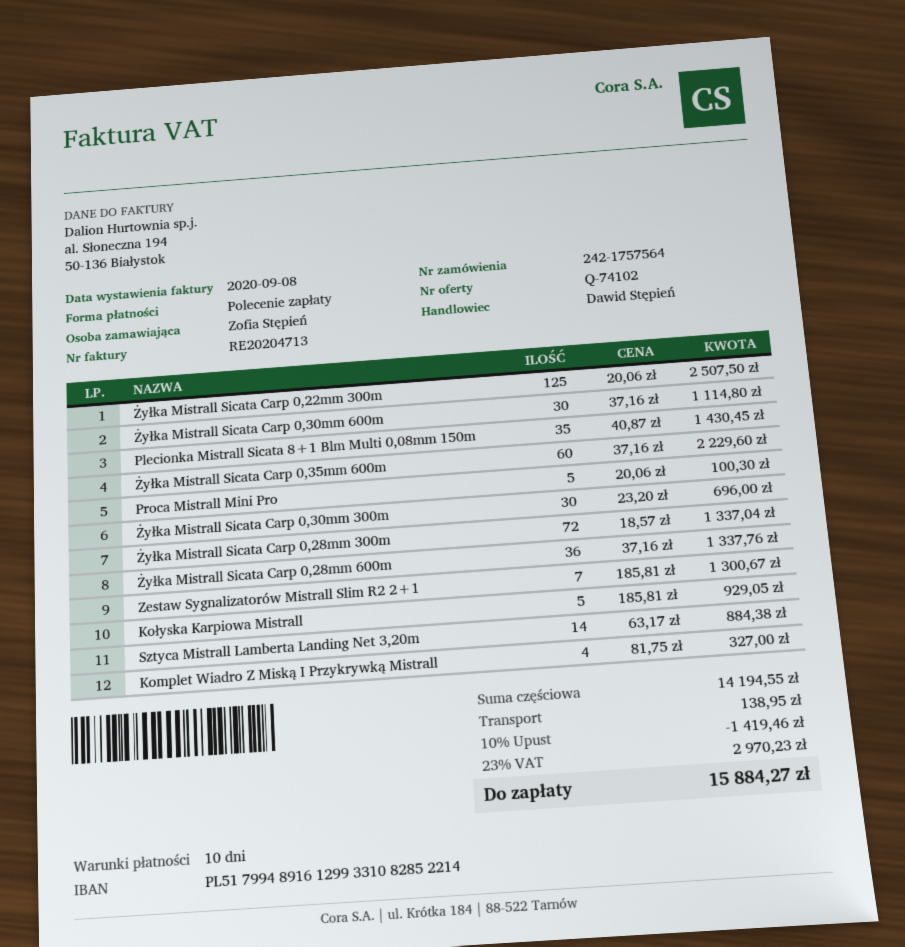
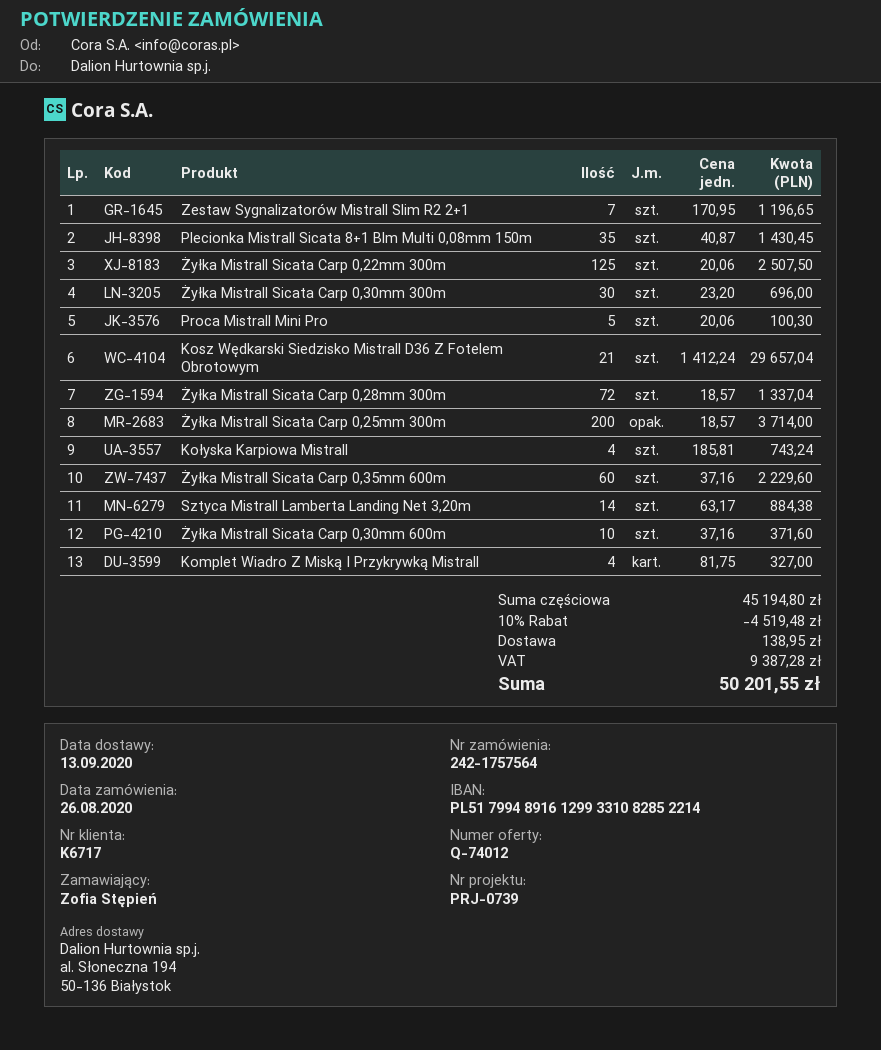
quote number: Q-74102 -> Q-74012
Żyłka Mistrall Sicata Carp 0,30mm 600m: 30 x 37.16 = 1114.80 -> 10 x 37.16 = 371.60
Żyłka Mistrall Sicata Carp 0,28mm 600m: 36 x 37.16 = 1337.76 -> none
Zestaw Sygnalizatorów Mistrall Slim R2 2+1: 7 x 185.81 = 1300.67 -> 7 x 170.95 = 1196.65
Kołyska Karpiowa Mistrall: 5 x 185.81 = 929.05 -> 4 x 185.81 = 743.24
Kosz Wędkarski Siedzisko Mistrall D36 Z Fotelem Obrotowym: none -> 21 x 1412.24 = 29657.04
Żyłka Mistrall Sicata Carp 0,25mm 300m: none -> 200 x 18.57 = 3714.00
subtotal: 14194.55 -> 45194.80
discount: 10% = 1419.46 -> 10% = 4519.48
tax: 2970.23 -> 9387.28
total: 15884.27 -> 50201.55

